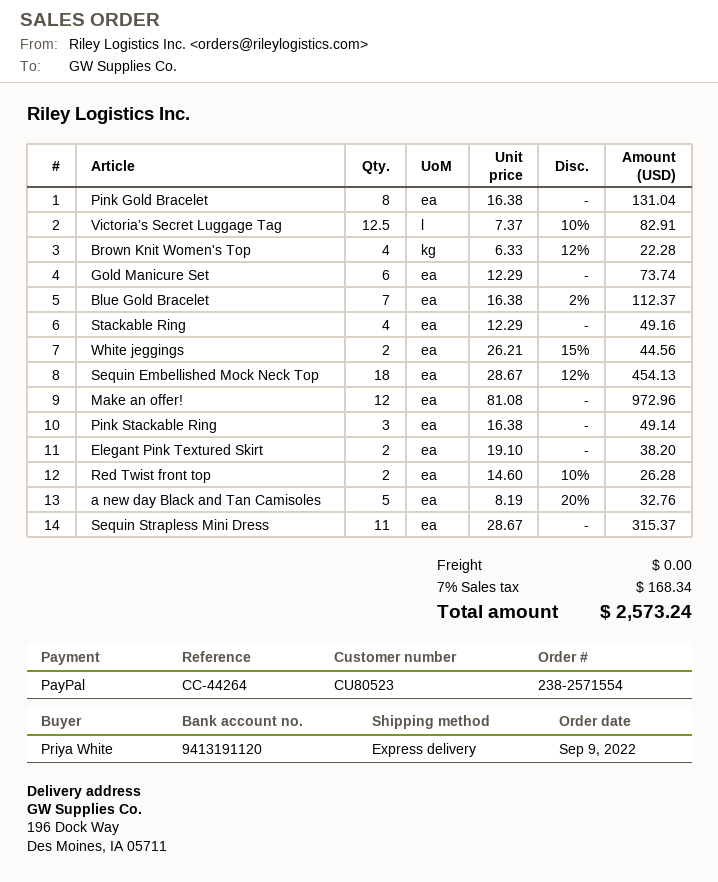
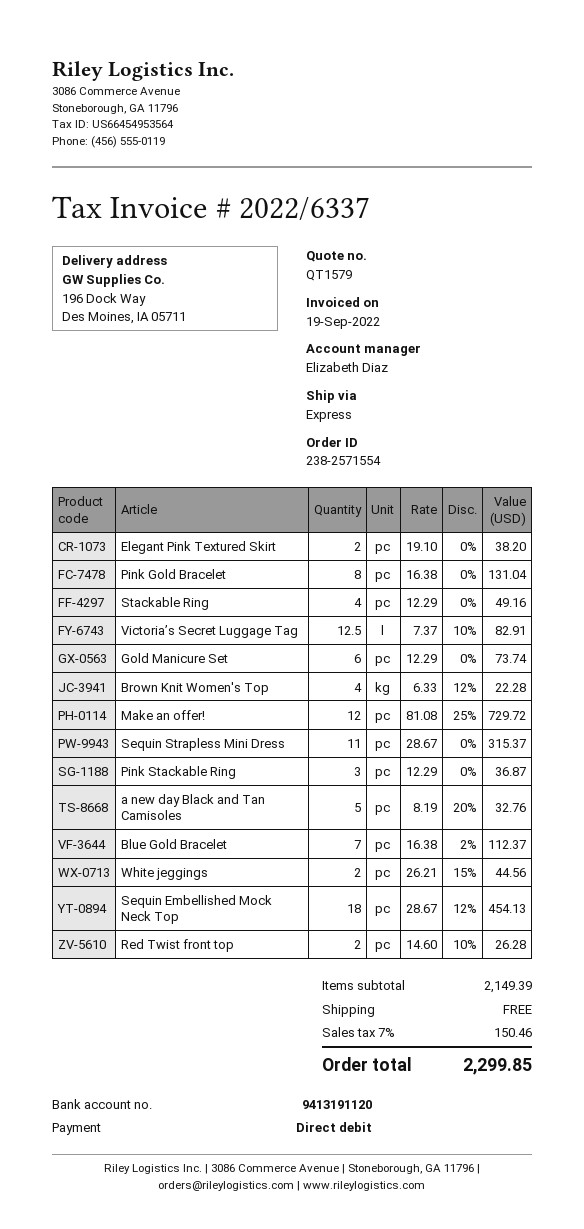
payment method: PayPal -> direct debit
Make an offer!: 12 x 81.08 = 972.96 -> 12 x 81.08 - 25% = 729.72
Pink Stackable Ring: 3 x 16.38 = 49.14 -> 3 x 12.29 = 36.87
tax: 7% = 168.34 -> 7% = 150.46
total: 2573.24 -> 2299.85

